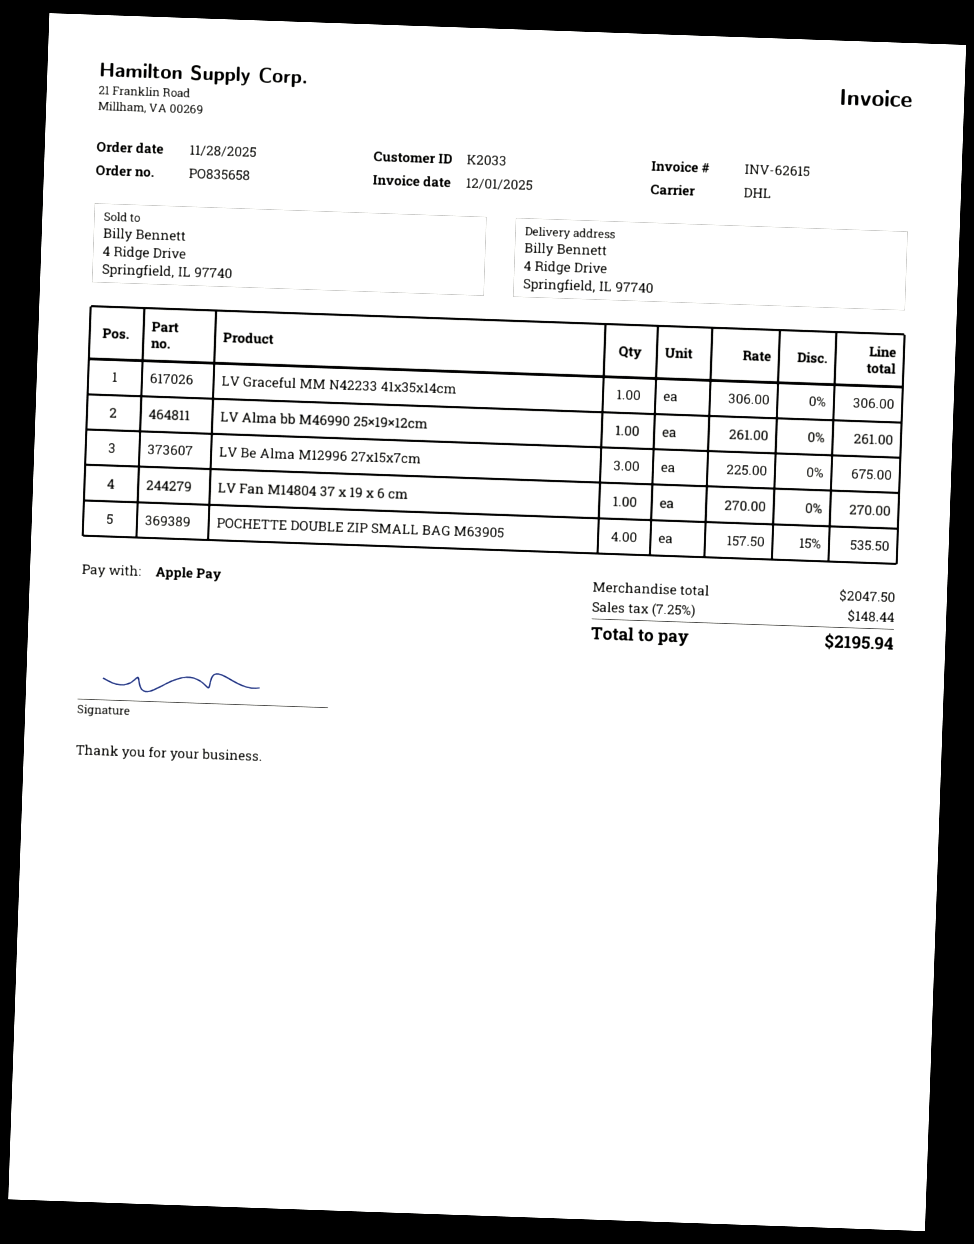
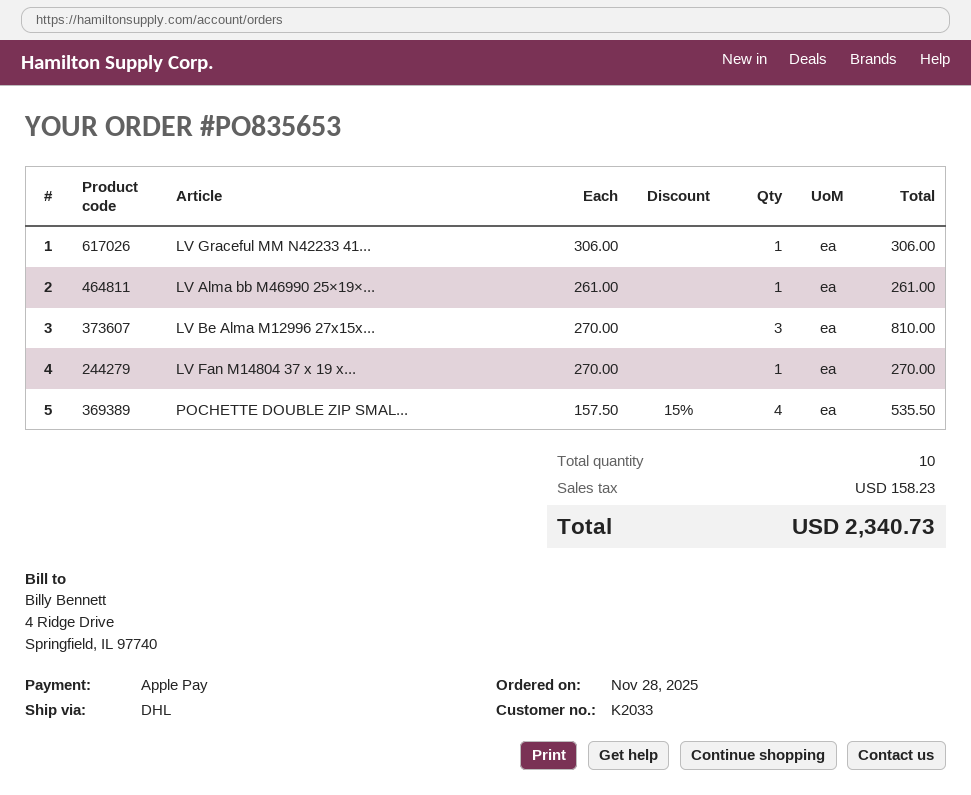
order number: PO835658 -> PO835653
LV Be Alma M12996 27x15x7cm: 3 x 225.00 = 675.00 -> 3 x 270.00 = 810.00
tax: 148.44 -> 158.23
total: 2195.94 -> 2340.73

